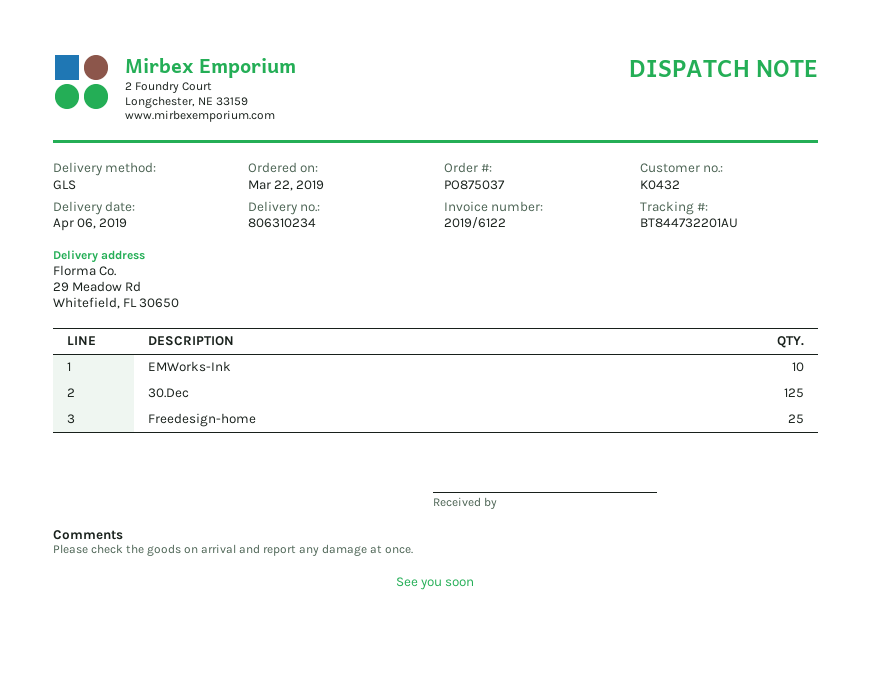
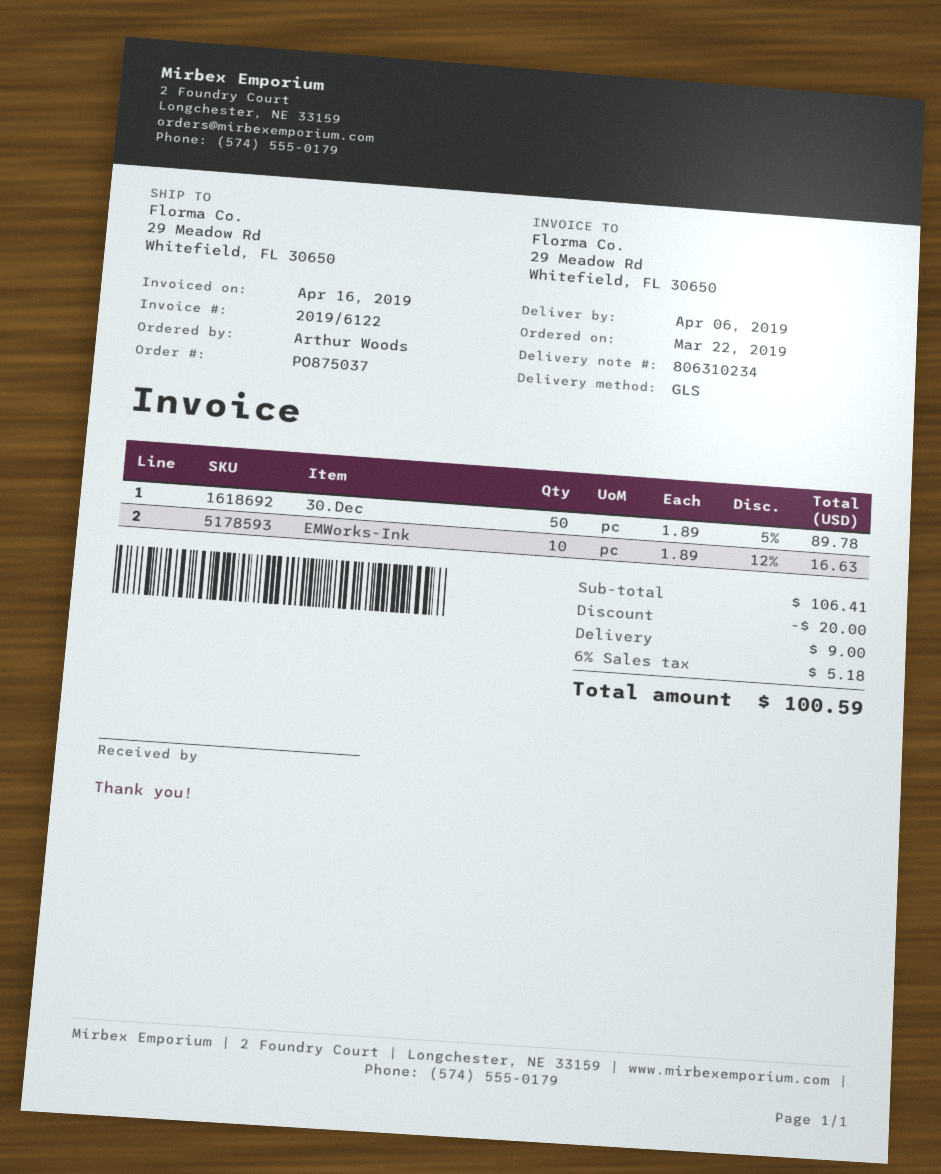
30.Dec: 125 -> 50
Freedesign-home: 25 -> none

